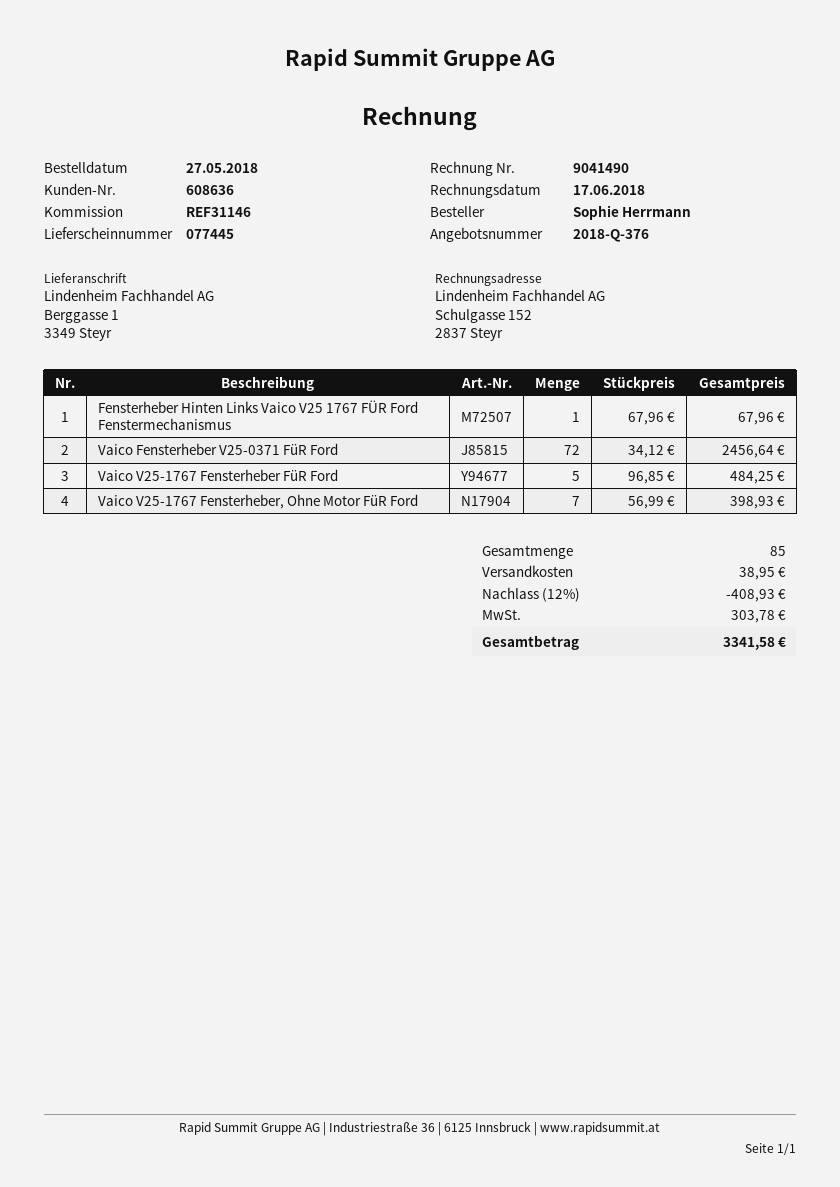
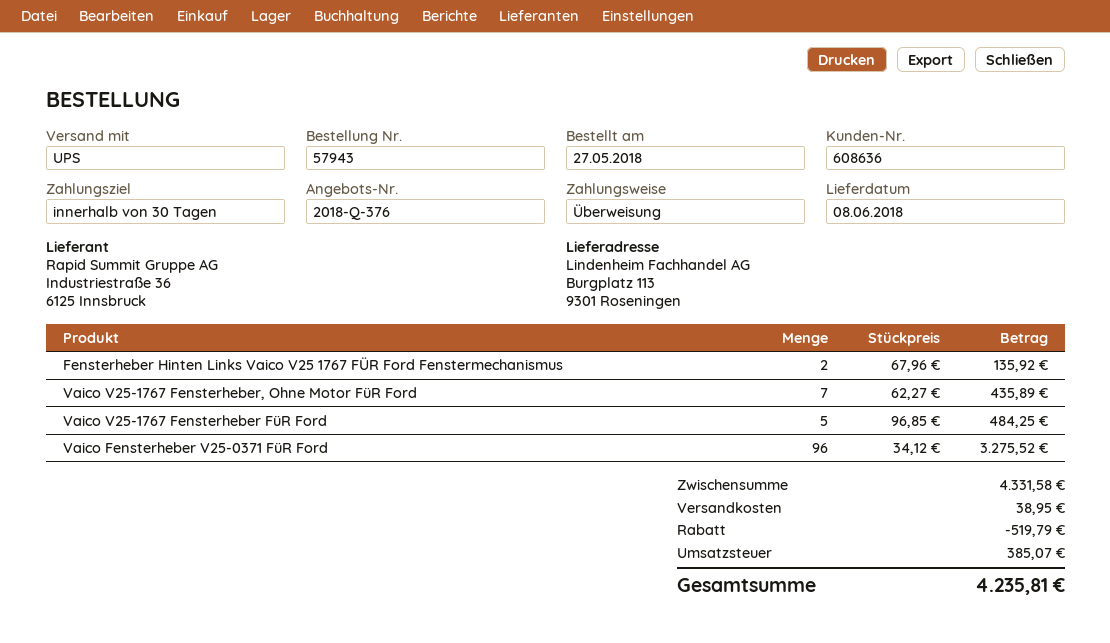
ship to: Berggasse 1, 3349 Steyr -> Burgplatz 113, 9301 Roseningen
Fensterheber Hinten Links Vaico V25 1767 FÜR Ford Fenstermechanismus: 1 x 67.96 = 67.96 -> 2 x 67.96 = 135.92
Vaico Fensterheber V25-0371 FüR Ford: 72 x 34.12 = 2456.64 -> 96 x 34.12 = 3275.52
Vaico V25-1767 Fensterheber, Ohne Motor FüR Ford: 7 x 56.99 = 398.93 -> 7 x 62.27 = 435.89
discount: 408.93 -> 519.79
tax: 303.78 -> 385.07
total: 3341.58 -> 4235.81

